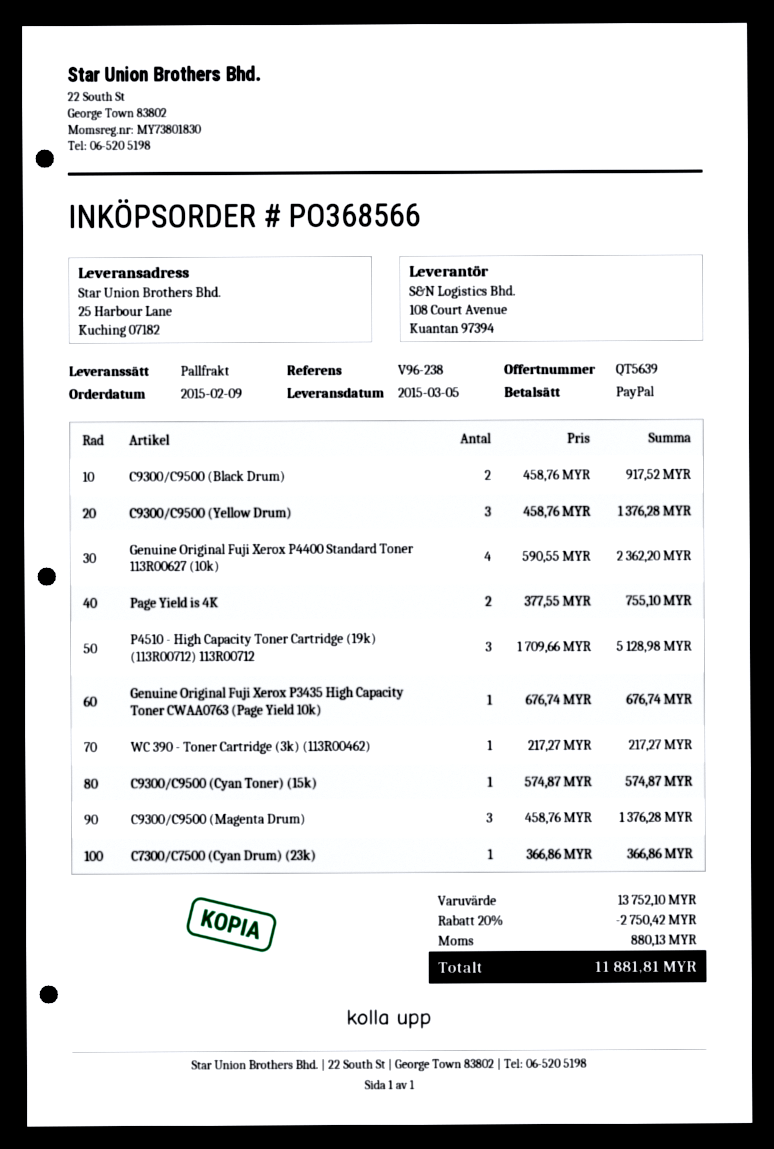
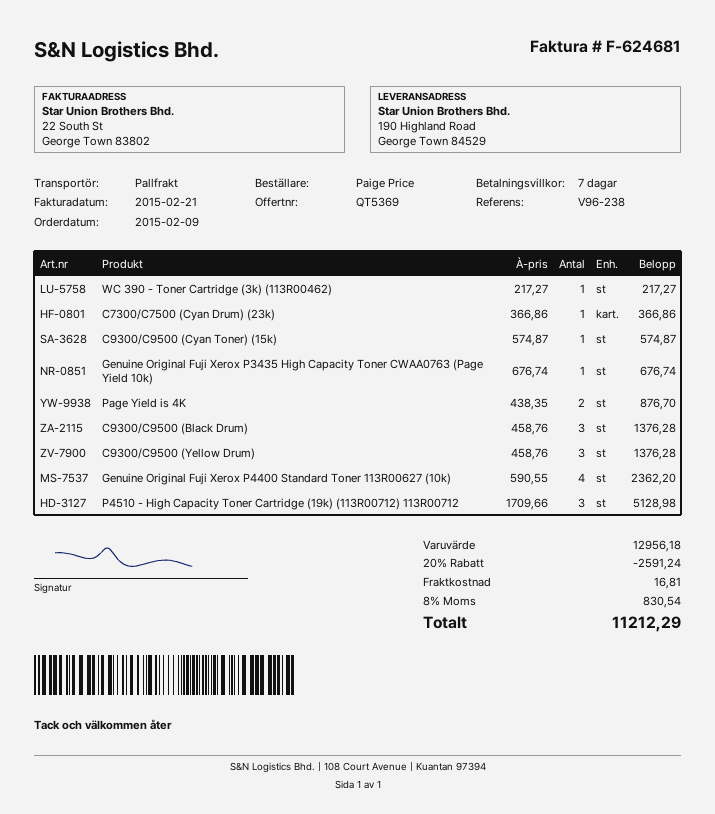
quote number: QT5639 -> QT5369
ship to: 25 Harbour Lane, Kuching 07182 -> 190 Highland Road, George Town 84529
C9300/C9500 (Black Drum): 2 x 458.76 = 917.52 -> 3 x 458.76 = 1376.28
Page Yield is 4K: 2 x 377.55 = 755.10 -> 2 x 438.35 = 876.70
C9300/C9500 (Magenta Drum): 3 x 458.76 = 1376.28 -> none
subtotal: 13752.10 -> 12956.18
discount: 20% = 2750.42 -> 20% = 2591.24
shipping: none -> 16.81
tax: 880.13 -> 830.54
total: 11881.81 -> 11212.29

